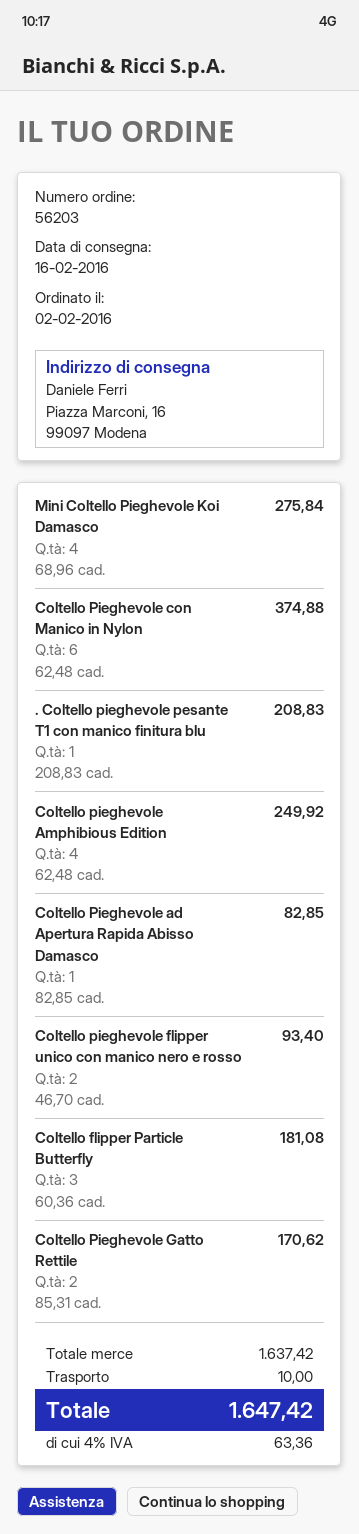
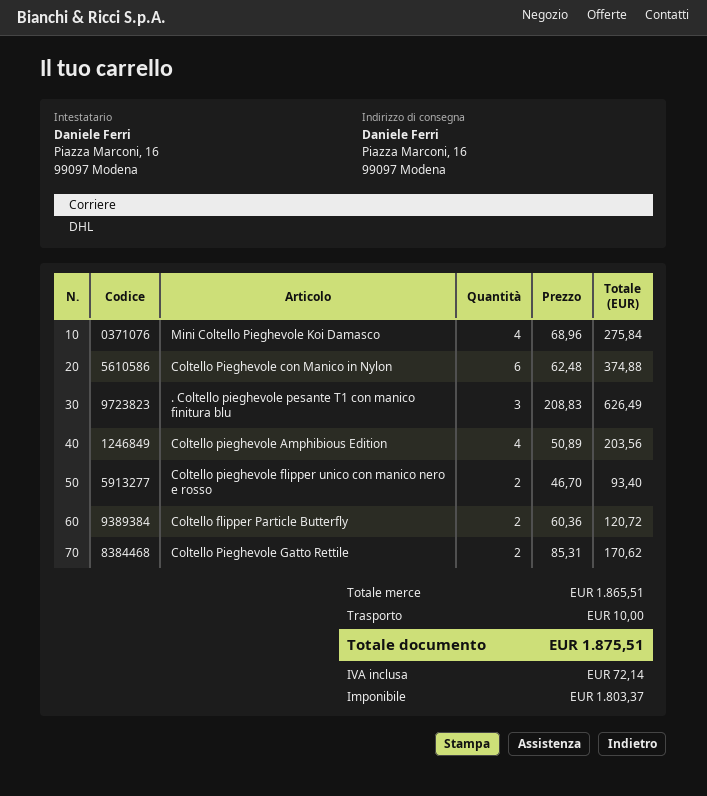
. Coltello pieghevole pesante T1 con manico finitura blu: 1 x 208.83 = 208.83 -> 3 x 208.83 = 626.49
Coltello pieghevole Amphibious Edition: 4 x 62.48 = 249.92 -> 4 x 50.89 = 203.56
Coltello Pieghevole ad Apertura Rapida Abisso Damasco: 1 x 82.85 = 82.85 -> none
Coltello flipper Particle Butterfly: 3 x 60.36 = 181.08 -> 2 x 60.36 = 120.72
subtotal: 1637.42 -> 1865.51
tax: 63.36 -> 72.14
total: 1647.42 -> 1875.51

